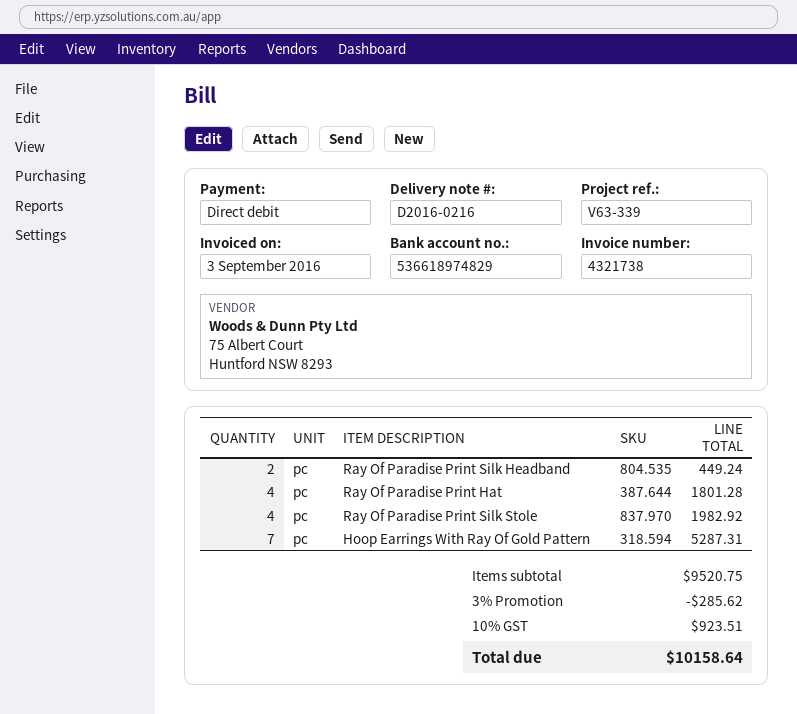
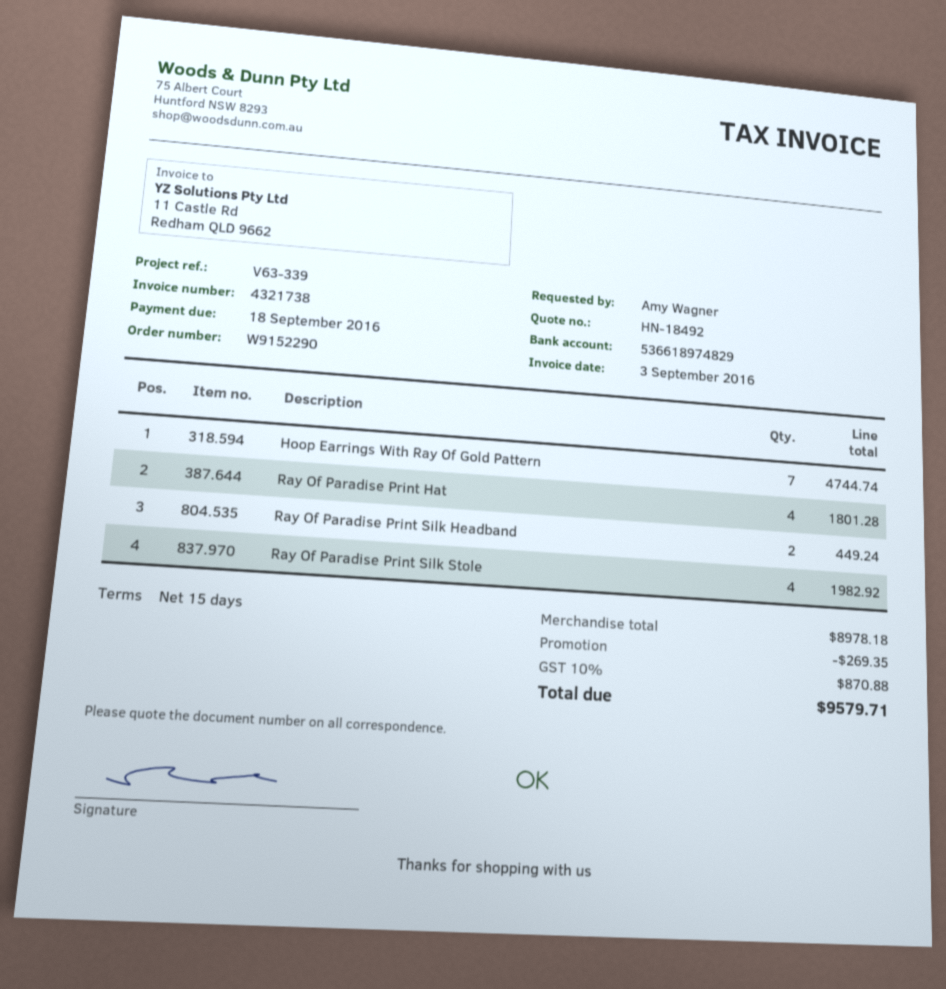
Hoop Earrings With Ray Of Gold Pattern: 7 for 5287.31 -> 7 for 4744.74
subtotal: 9520.75 -> 8978.18
discount: 285.62 -> 269.35
tax: 10% = 923.51 -> 10% = 870.88
total: 10158.64 -> 9579.71

